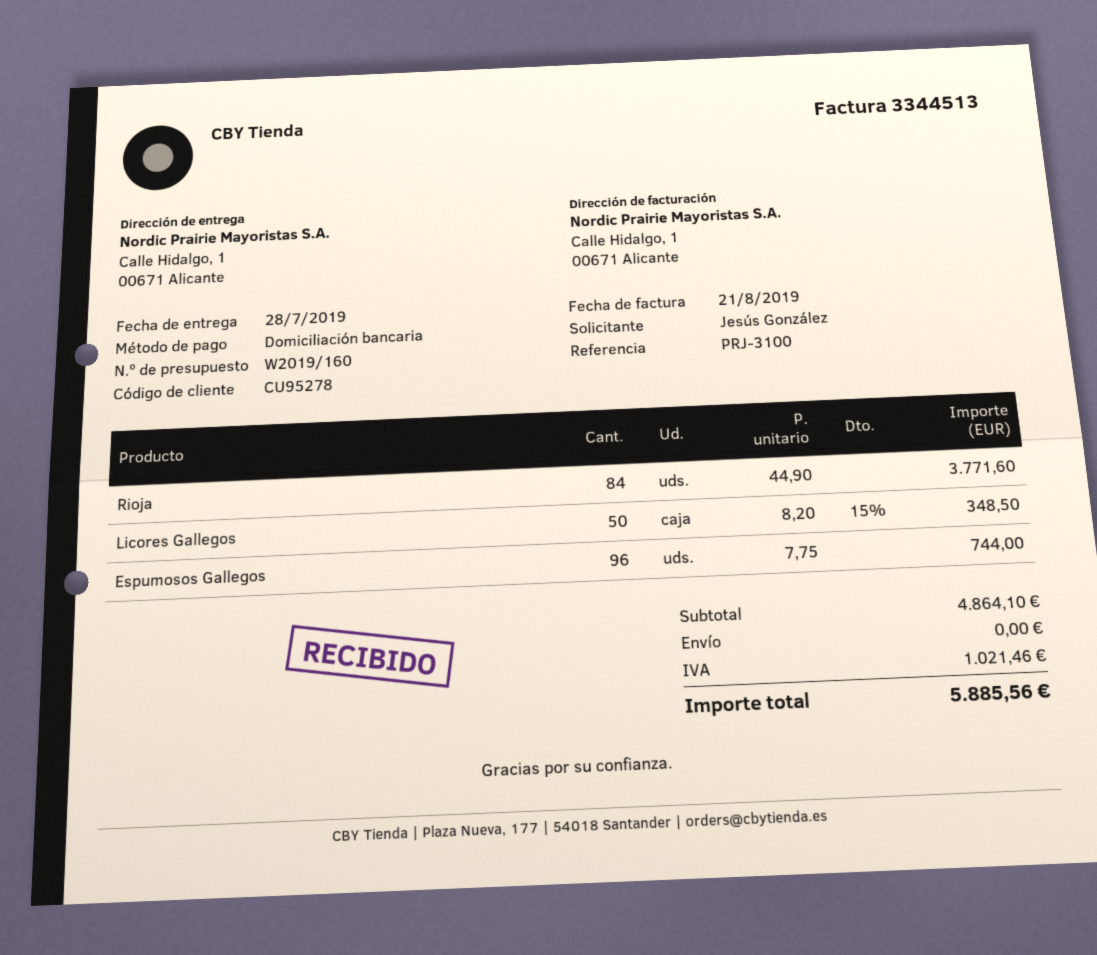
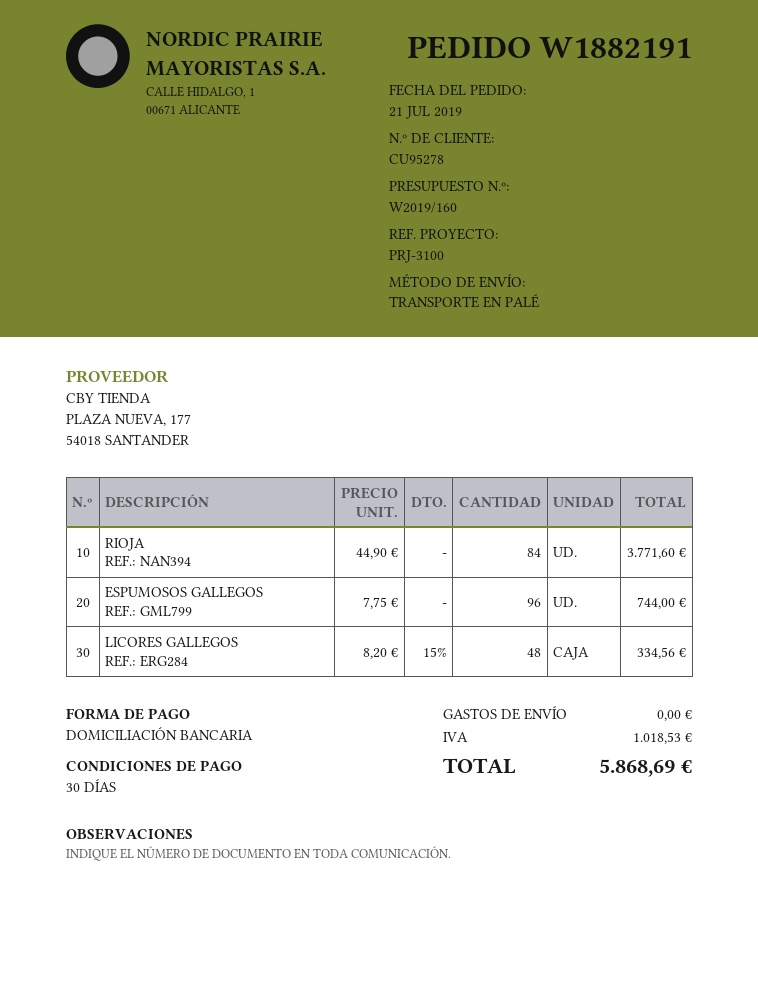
Licores Gallegos: 50 x 8.20 - 15% = 348.50 -> 48 x 8.20 - 15% = 334.56
tax: 1021.46 -> 1018.53
total: 5885.56 -> 5868.69

